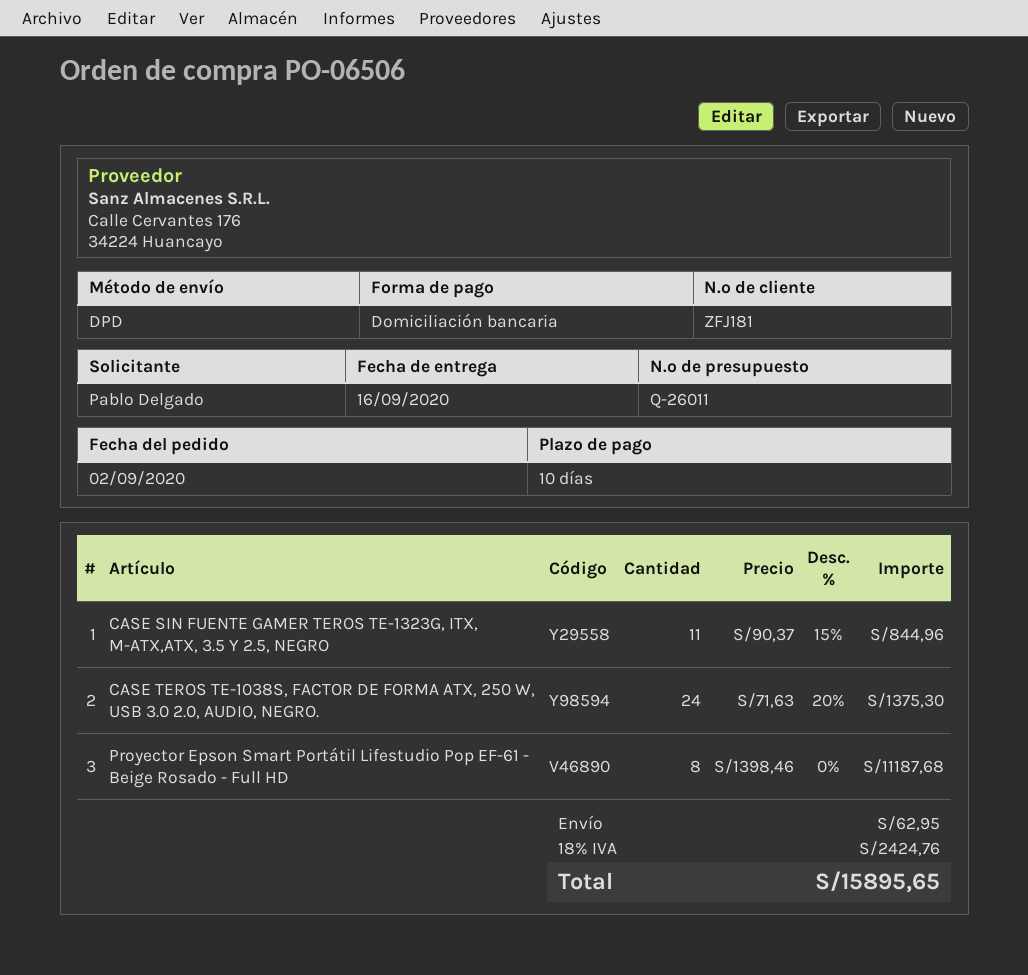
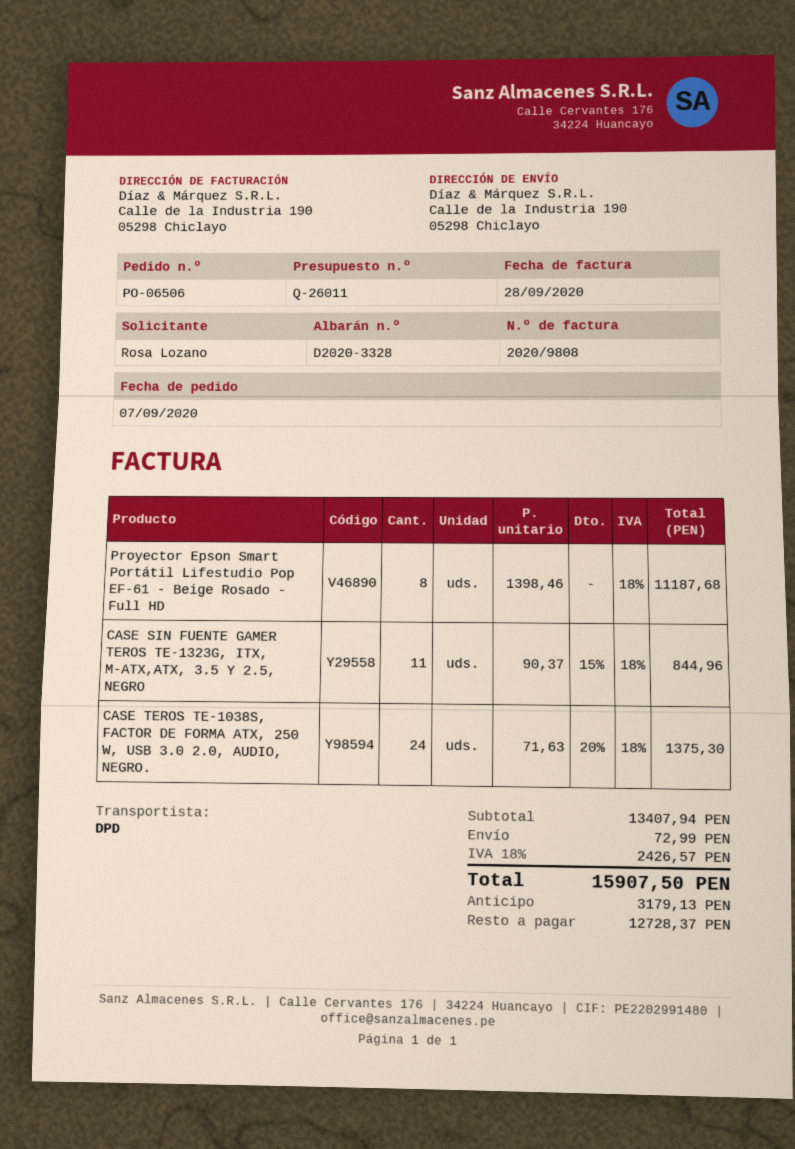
order date: 2020-09-02 -> 2020-09-07
ordered by: Pablo Delgado -> Rosa Lozano
shipping: 62.95 -> 72.99
tax: 18% = 2424.76 -> 18% = 2426.57
total: 15895.65 -> 15907.50

